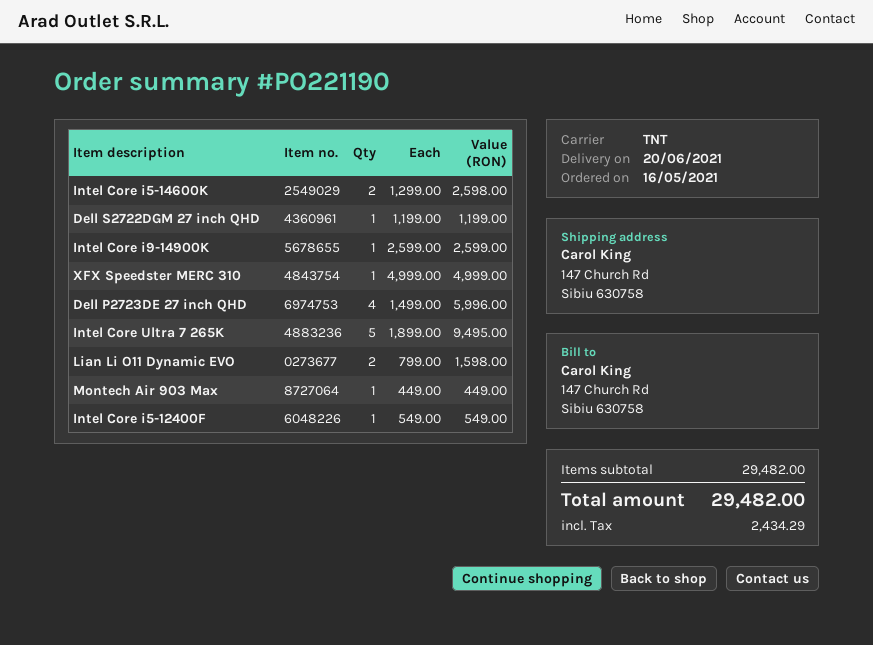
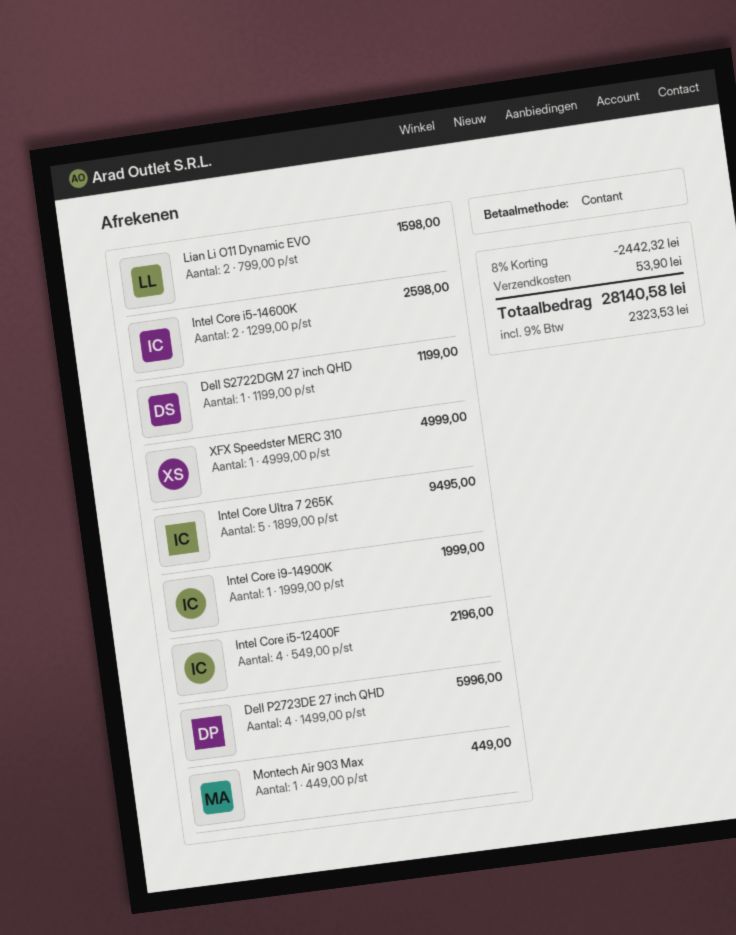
Intel Core i9-14900K: 1 x 2599.00 = 2599.00 -> 1 x 1999.00 = 1999.00
Intel Core i5-12400F: 1 x 549.00 = 549.00 -> 4 x 549.00 = 2196.00
discount: none -> 8% = 2442.32
shipping: none -> 53.90
tax: 2434.29 -> 2323.53
total: 29482.00 -> 28140.58

